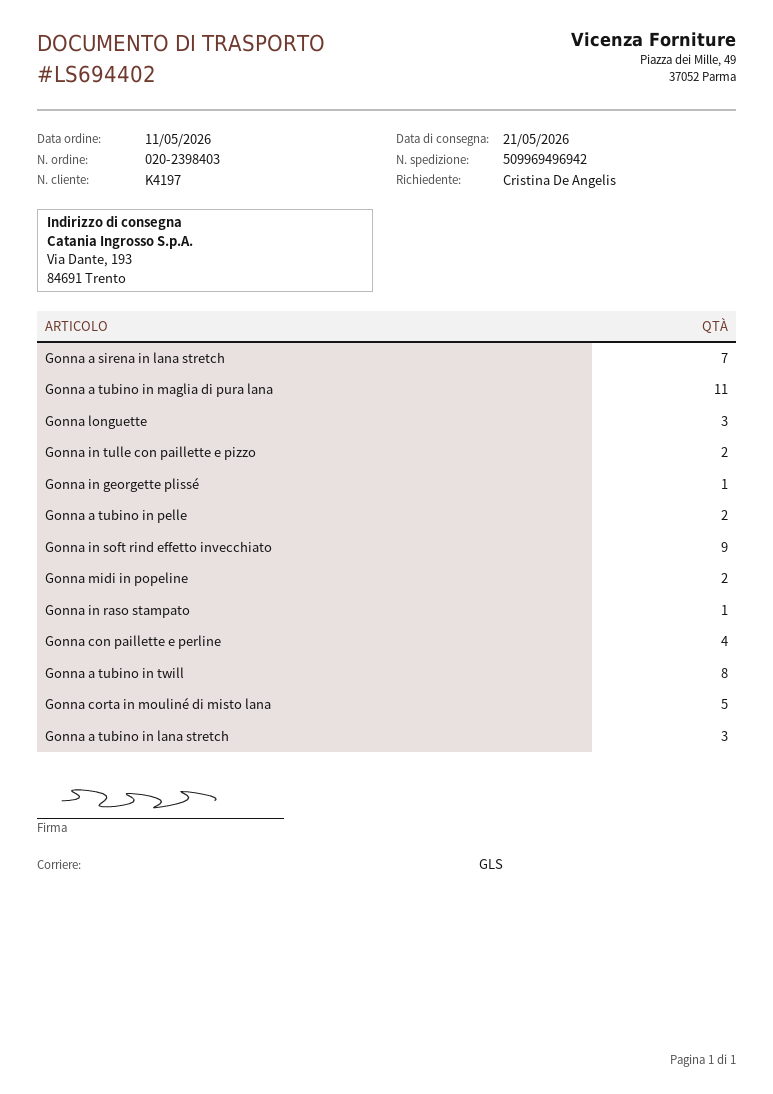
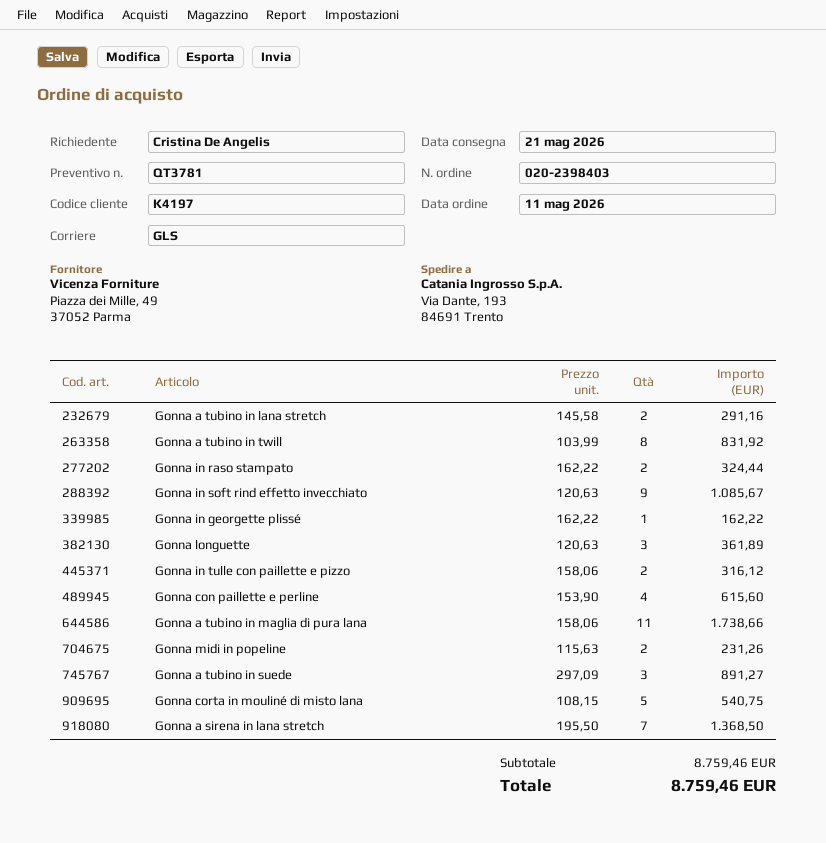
Gonna a tubino in pelle: 2 -> none
Gonna in raso stampato: 1 -> 2
Gonna a tubino in lana stretch: 3 -> 2
Gonna a tubino in suede: none -> 3

